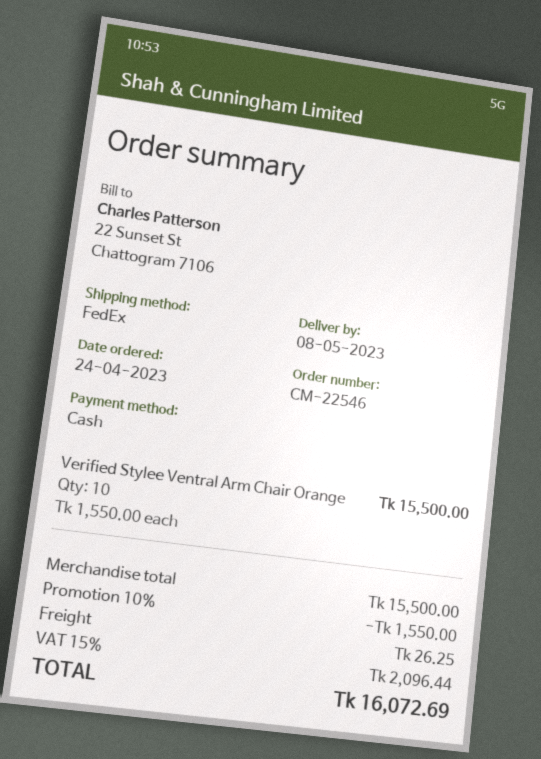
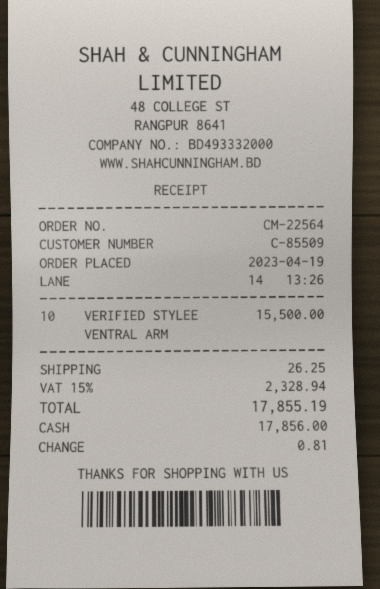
order number: CM-22546 -> CM-22564
order date: 2023-04-24 -> 2023-04-19
discount: 10% = 1550.00 -> none
tax: 15% = 2096.44 -> 15% = 2328.94
total: 16072.69 -> 17855.19

